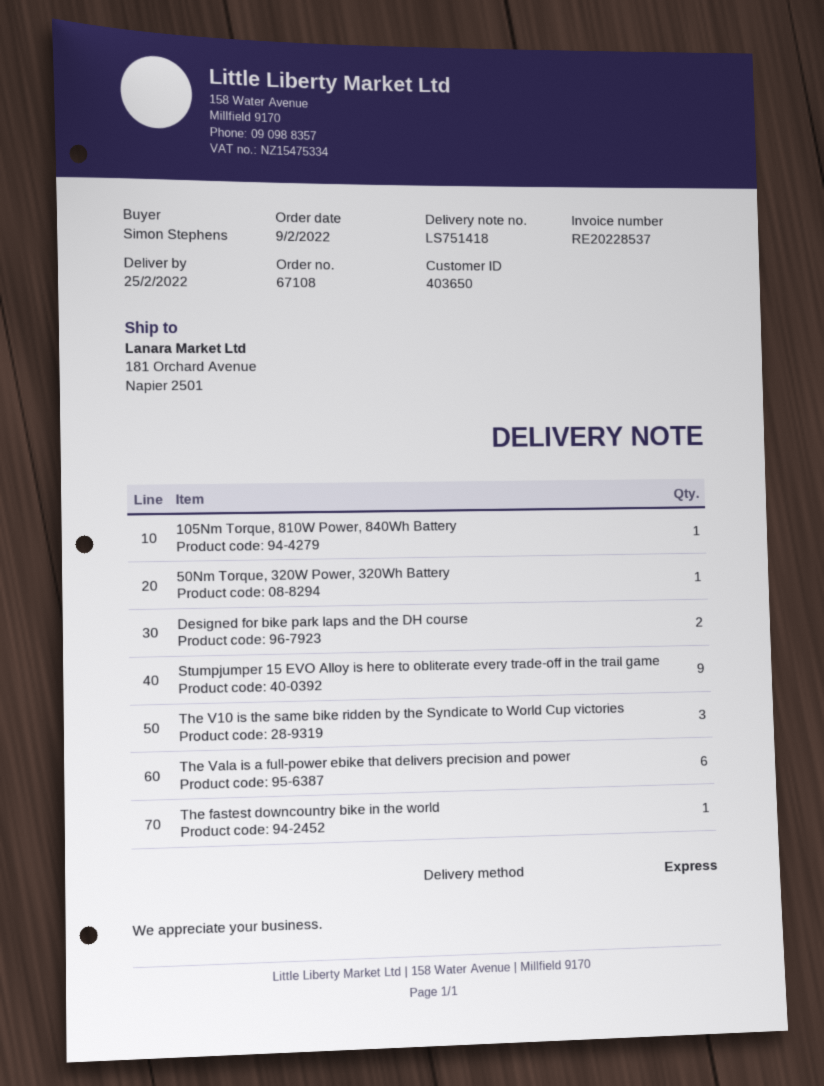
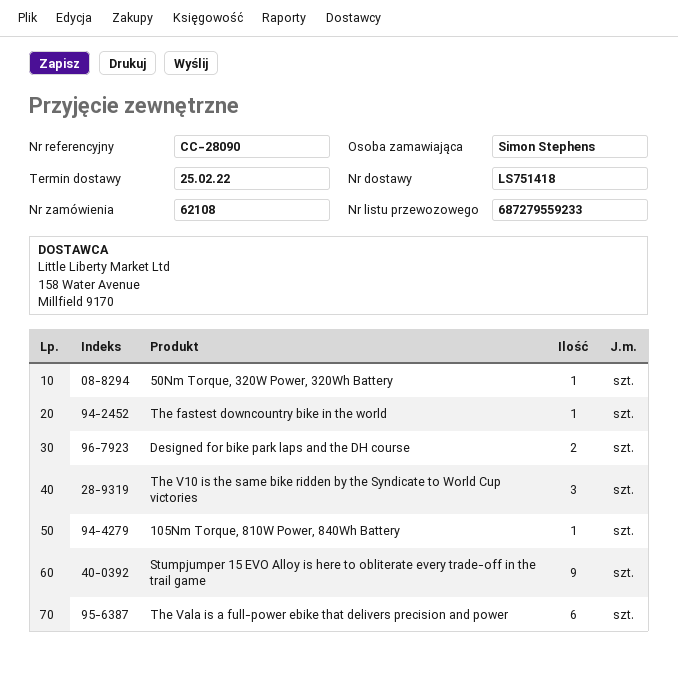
order number: 67108 -> 62108

